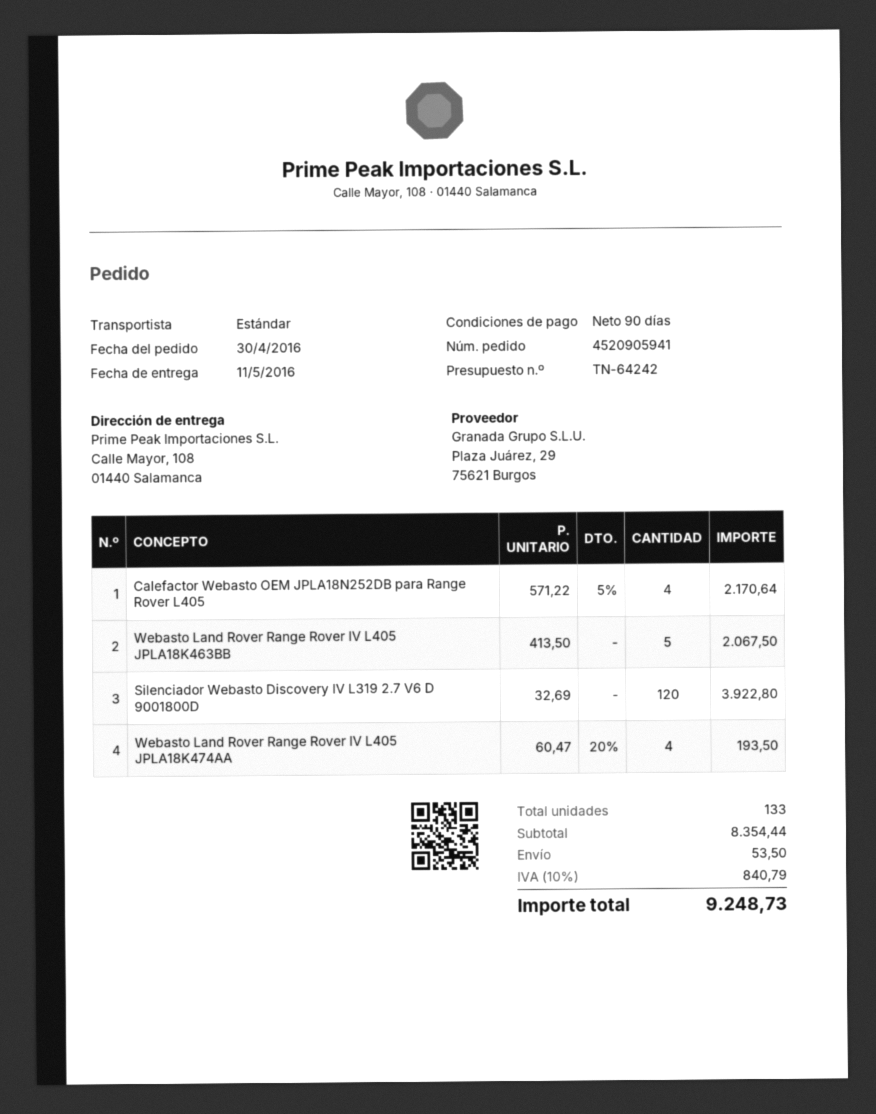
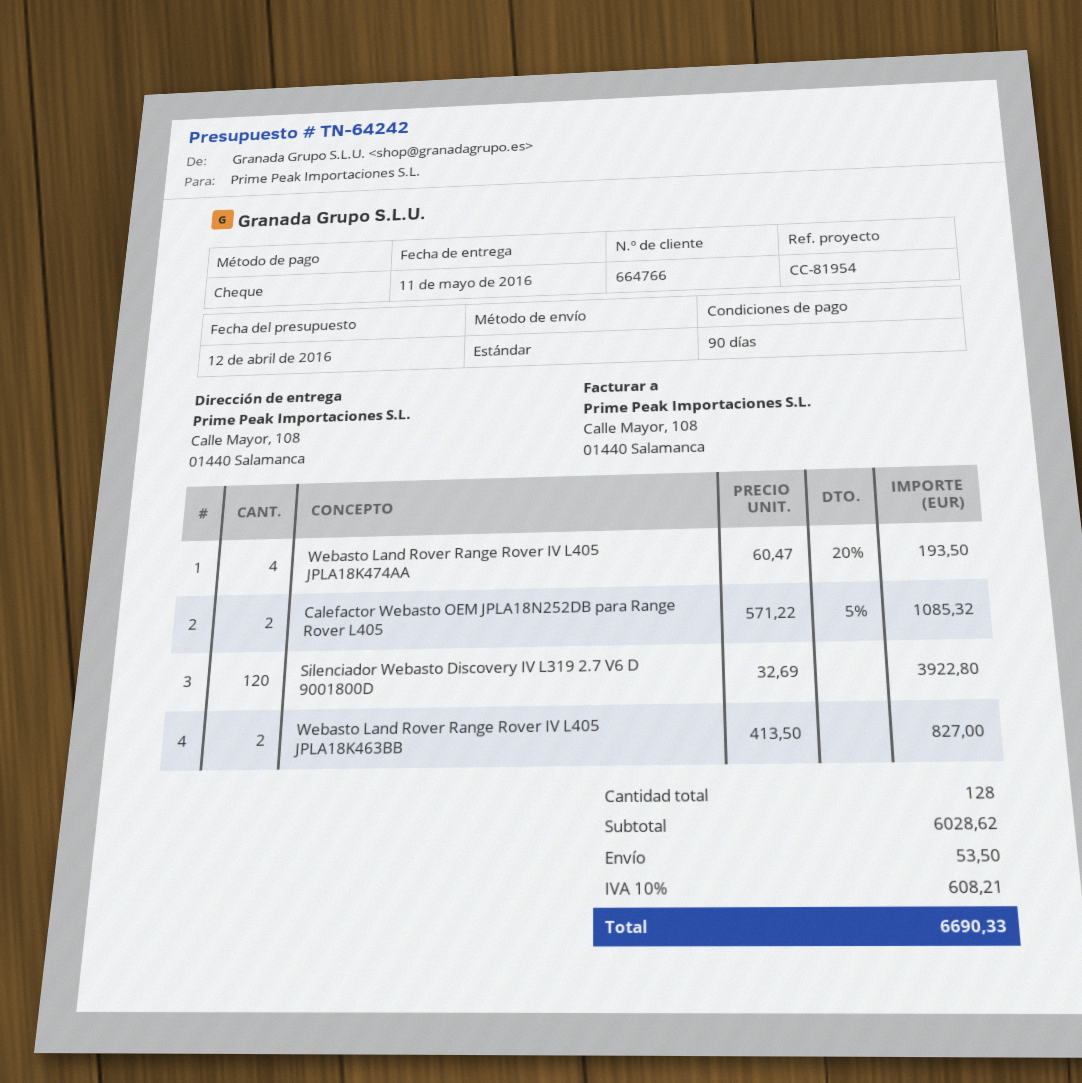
Calefactor Webasto OEM JPLA18N252DB para Range Rover L405: 4 x 571.22 - 5% = 2170.64 -> 2 x 571.22 - 5% = 1085.32
Webasto Land Rover Range Rover IV L405 JPLA18K463BB: 5 x 413.50 = 2067.50 -> 2 x 413.50 = 827.00
total quantity: 133 -> 128
subtotal: 8354.44 -> 6028.62
tax: 10% = 840.79 -> 10% = 608.21
total: 9248.73 -> 6690.33

